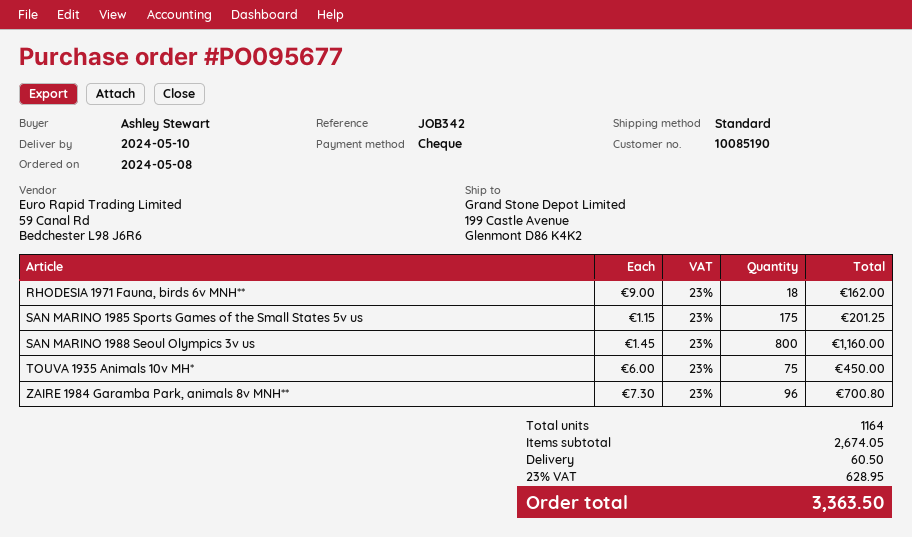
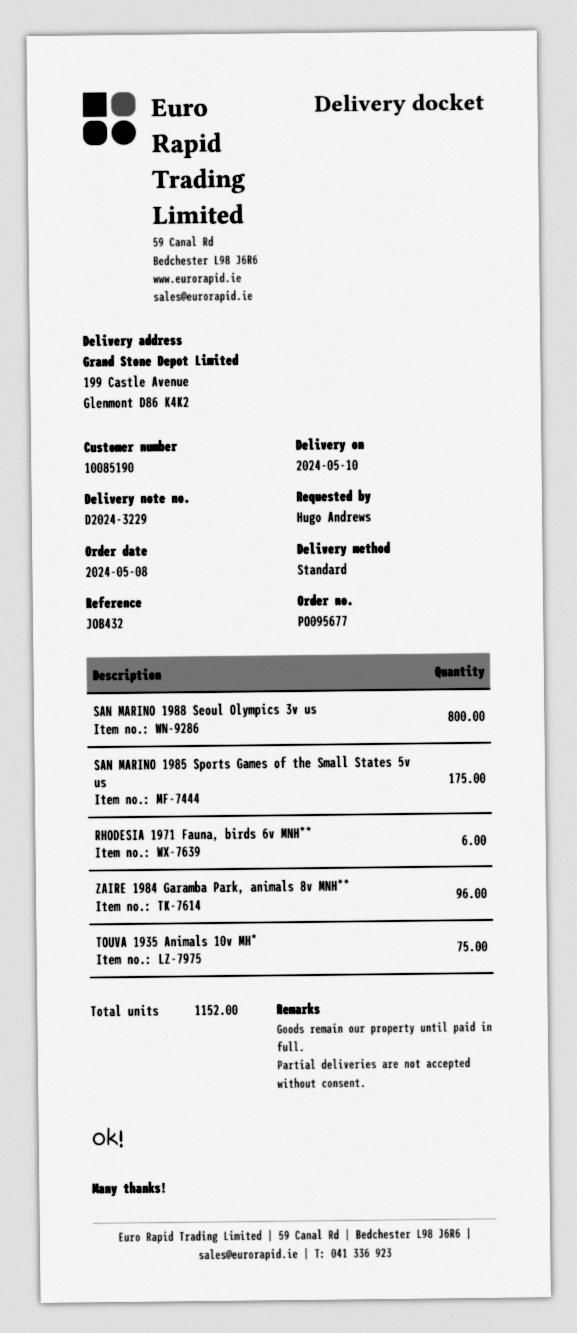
reference: JOB342 -> JOB432
ordered by: Ashley Stewart -> Hugo Andrews
RHODESIA 1971 Fauna, birds 6v MNH**: 18 -> 6
total quantity: 1164 -> 1152

